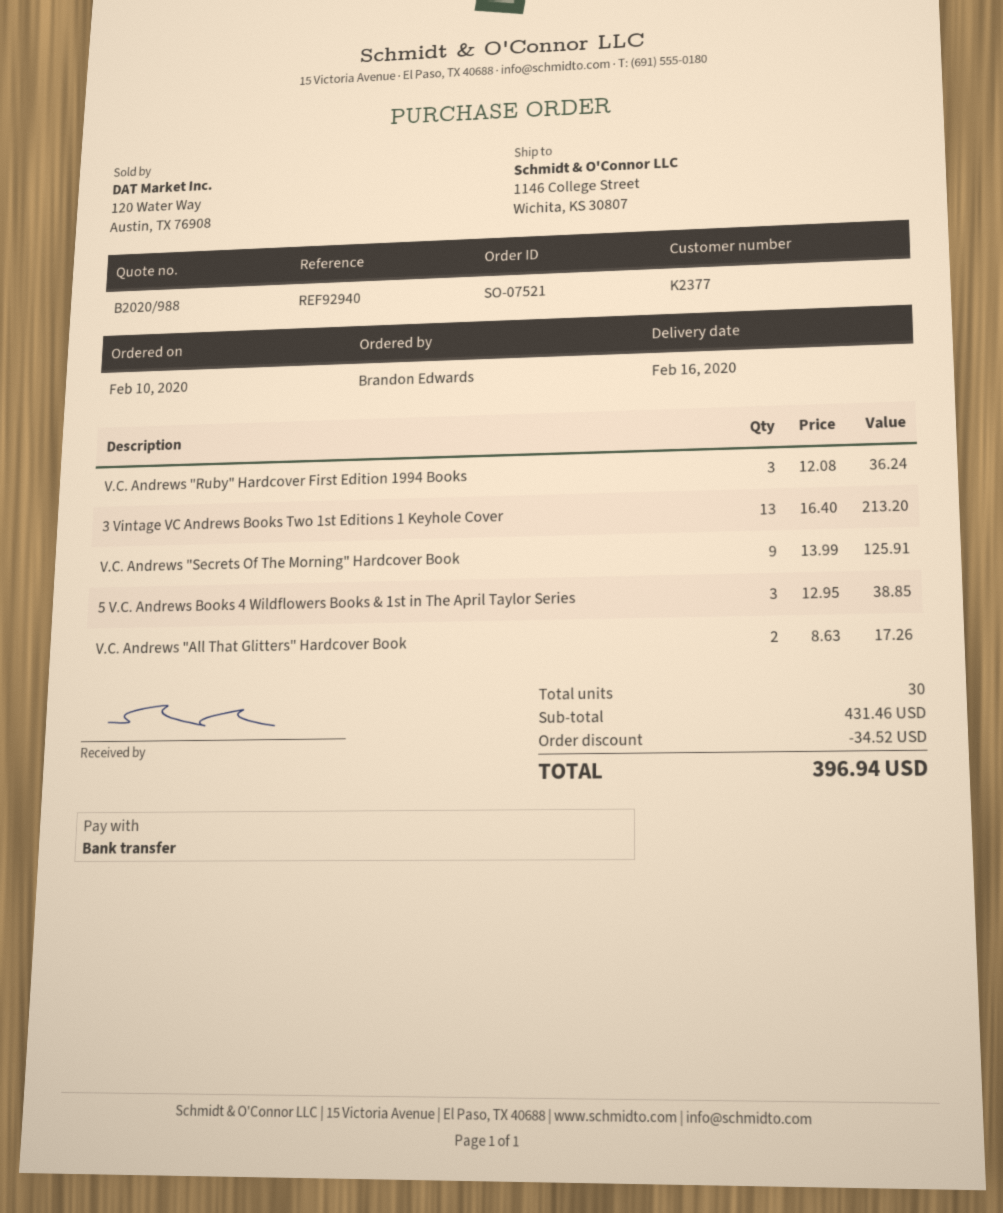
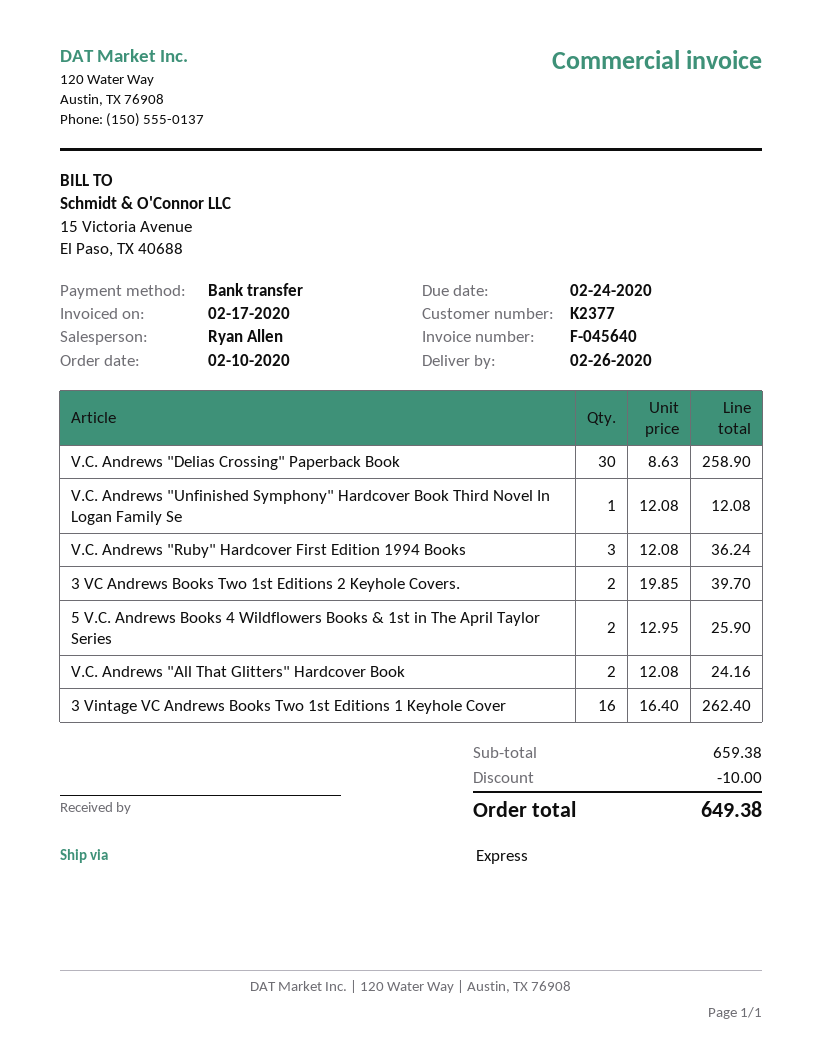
delivery date: 2020-02-16 -> 2020-02-26
3 Vintage VC Andrews Books Two 1st Editions 1 Keyhole Cover: 13 x 16.40 = 213.20 -> 16 x 16.40 = 262.40
V.C. Andrews "Secrets Of The Morning" Hardcover Book: 9 x 13.99 = 125.91 -> none
5 V.C. Andrews Books 4 Wildflowers Books & 1st in The April Taylor Series: 3 x 12.95 = 38.85 -> 2 x 12.95 = 25.90
V.C. Andrews "All That Glitters" Hardcover Book: 2 x 8.63 = 17.26 -> 2 x 12.08 = 24.16
V.C. Andrews "Delias Crossing" Paperback Book: none -> 30 x 8.63 = 258.90
V.C. Andrews "Unfinished Symphony" Hardcover Book Third Novel In Logan Family Se: none -> 1 x 12.08 = 12.08
3 VC Andrews Books Two 1st Editions 2 Keyhole Covers.: none -> 2 x 19.85 = 39.70
subtotal: 431.46 -> 659.38
discount: 34.52 -> 10.00
total: 396.94 -> 649.38

